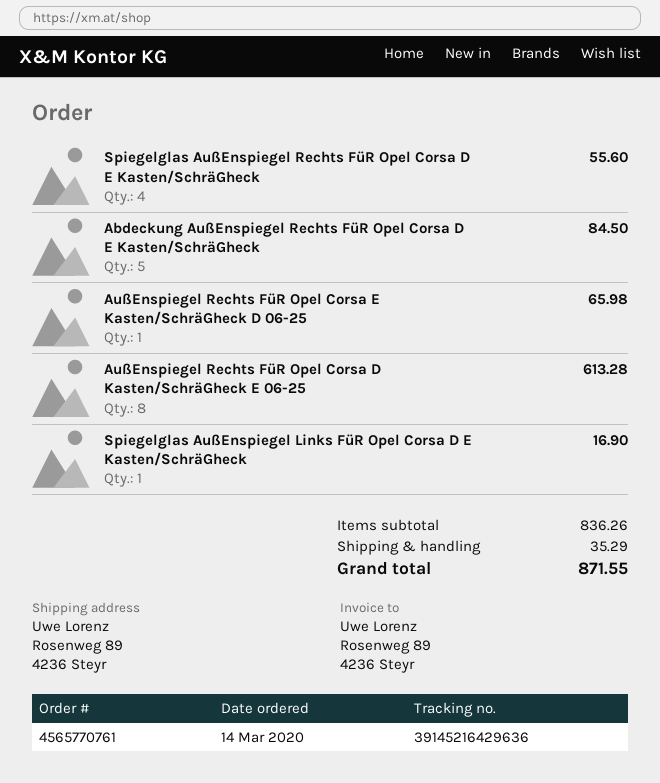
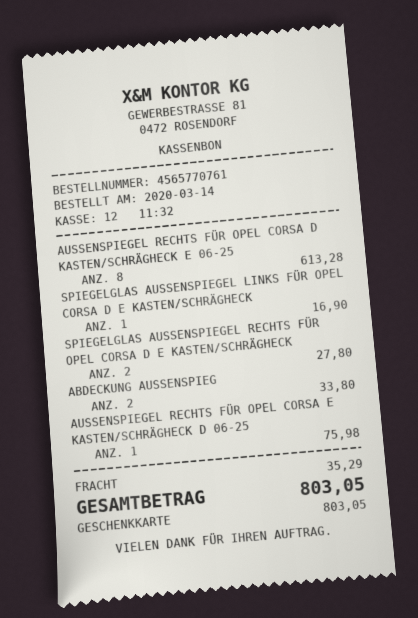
Spiegelglas AußEnspiegel Rechts FüR Opel Corsa D E Kasten/SchräGheck: 4 for 55.60 -> 2 for 27.80
Abdeckung AußEnspiegel Rechts FüR Opel Corsa D E Kasten/SchräGheck: 5 for 84.50 -> 2 for 33.80
AußEnspiegel Rechts FüR Opel Corsa E Kasten/SchräGheck D 06-25: 1 for 65.98 -> 1 for 75.98
total: 871.55 -> 803.05

